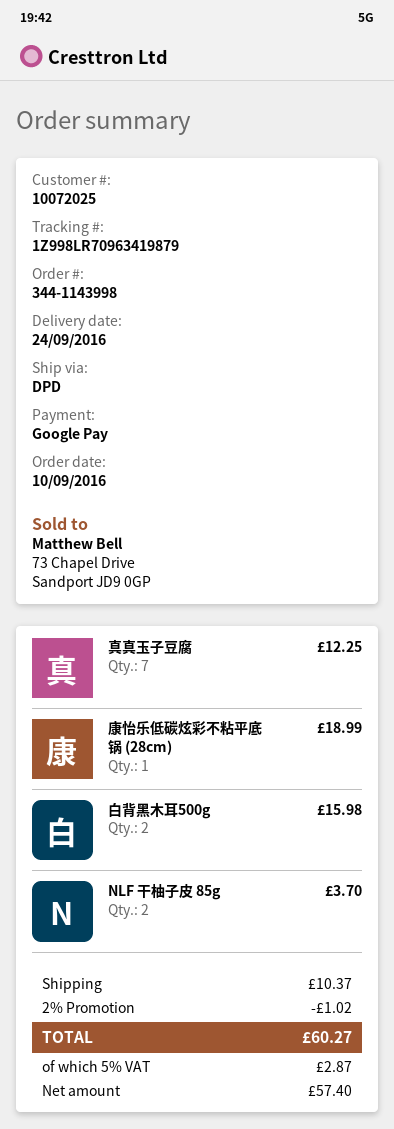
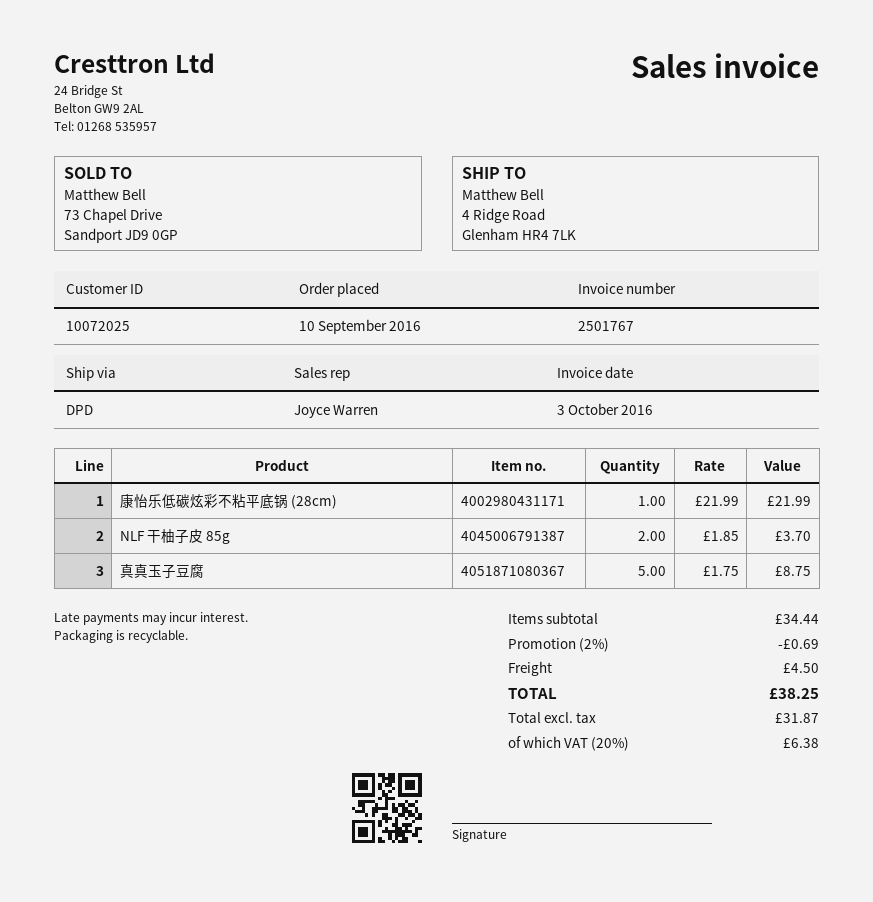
真真玉子豆腐: 7 for 12.25 -> 5 for 8.75
康怡乐低碳炫彩不粘平底锅 (28cm): 1 for 18.99 -> 1 for 21.99
白背黑木耳500g: 2 for 15.98 -> none
discount: 2% = 1.02 -> 2% = 0.69
shipping: 10.37 -> 4.50
net: 57.40 -> 31.87
tax: 5% = 2.87 -> 20% = 6.38
total: 60.27 -> 38.25

